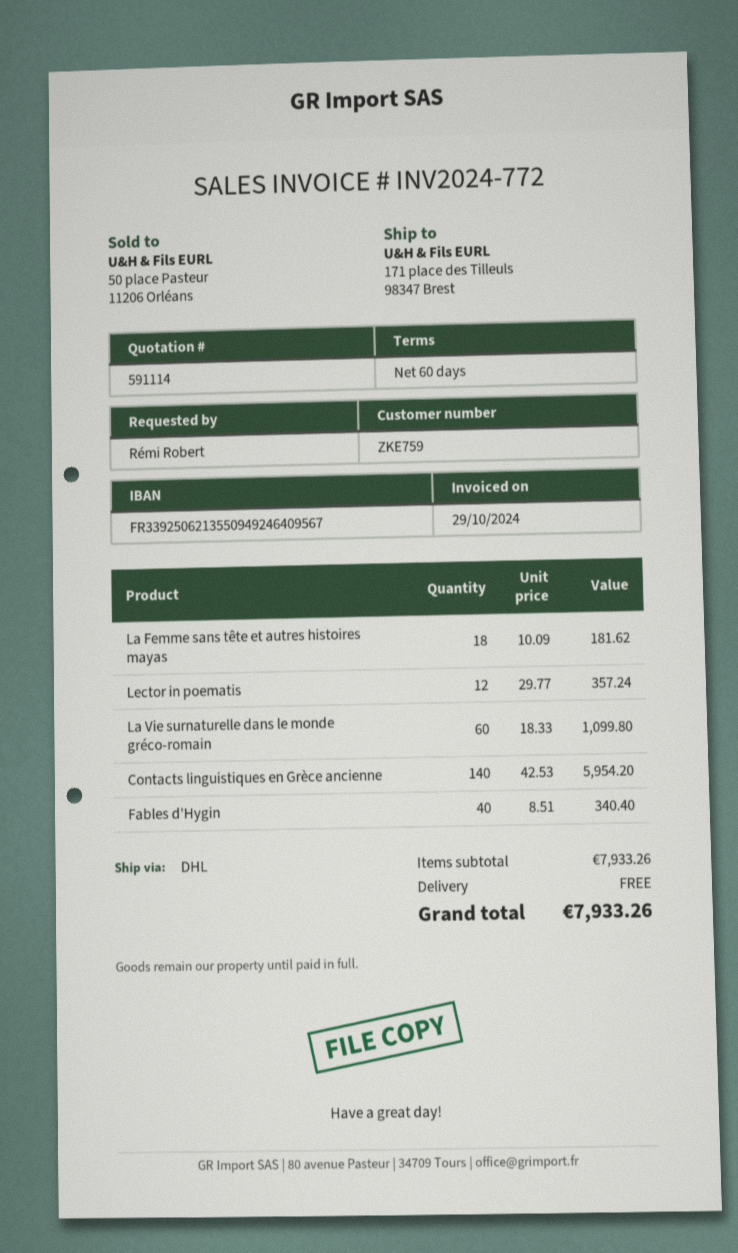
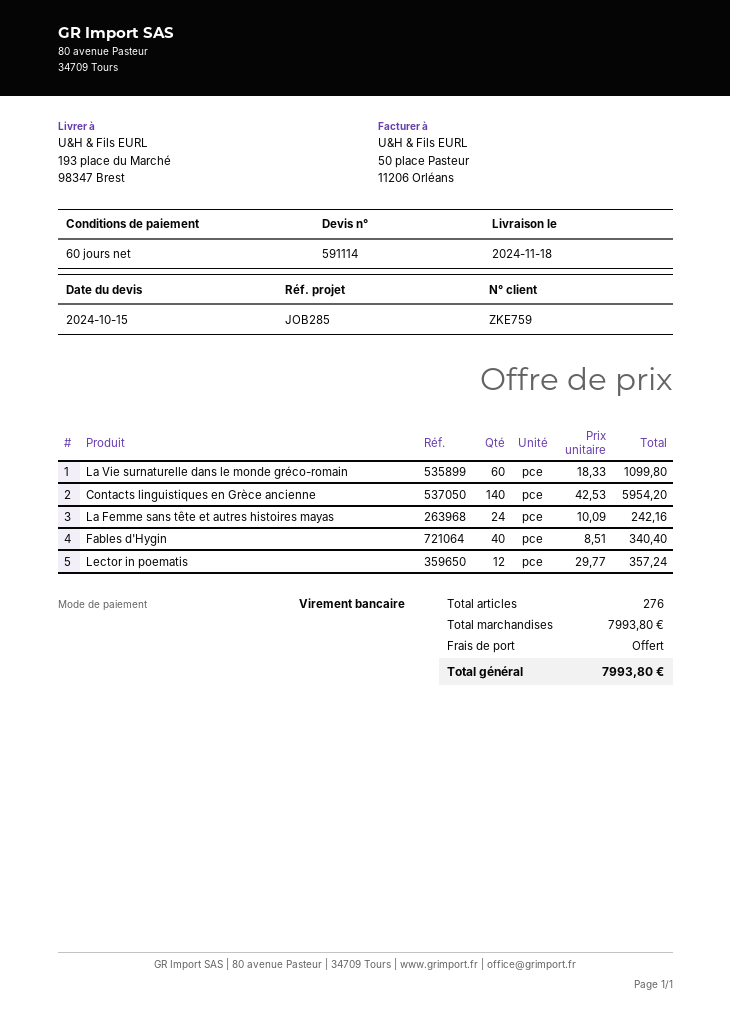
ship to: 171 place des Tilleuls, 98347 Brest -> 193 place du Marché, 98347 Brest
La Femme sans tête et autres histoires mayas: 18 x 10.09 = 181.62 -> 24 x 10.09 = 242.16
subtotal: 7933.26 -> 7993.80
total: 7933.26 -> 7993.80

